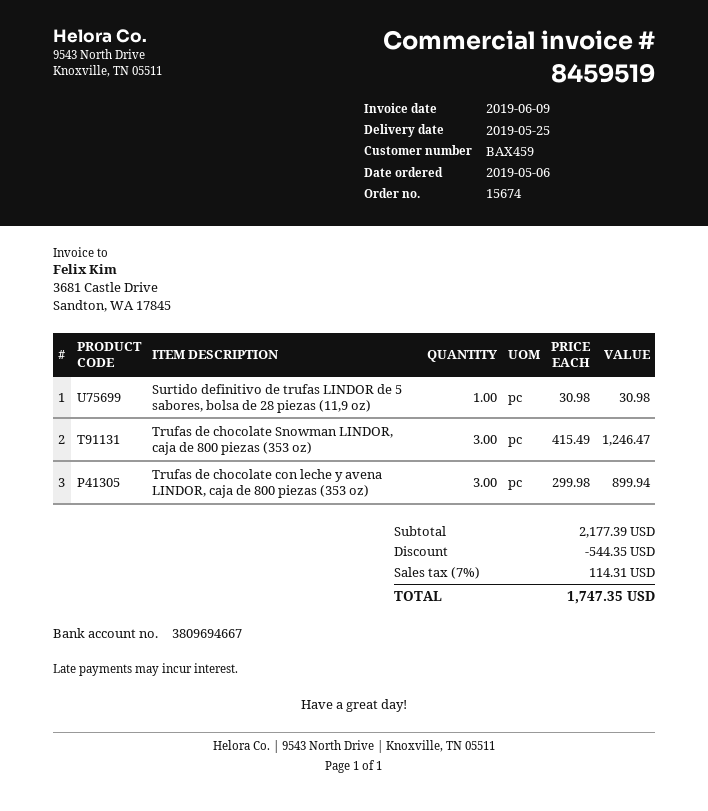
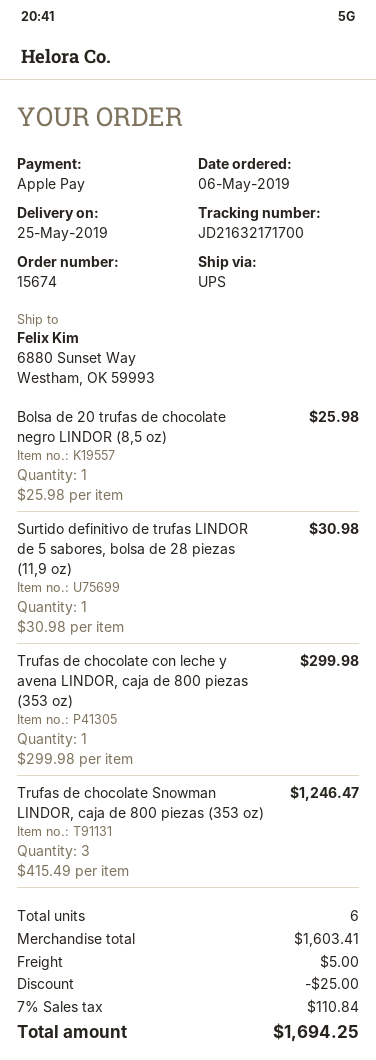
Trufas de chocolate con leche y avena LINDOR, caja de 800 piezas (353 oz): 3 x 299.98 = 899.94 -> 1 x 299.98 = 299.98
Bolsa de 20 trufas de chocolate negro LINDOR (8,5 oz): none -> 1 x 25.98 = 25.98
subtotal: 2177.39 -> 1603.41
discount: 544.35 -> 25.00
shipping: none -> 5.00
tax: 7% = 114.31 -> 7% = 110.84
total: 1747.35 -> 1694.25

